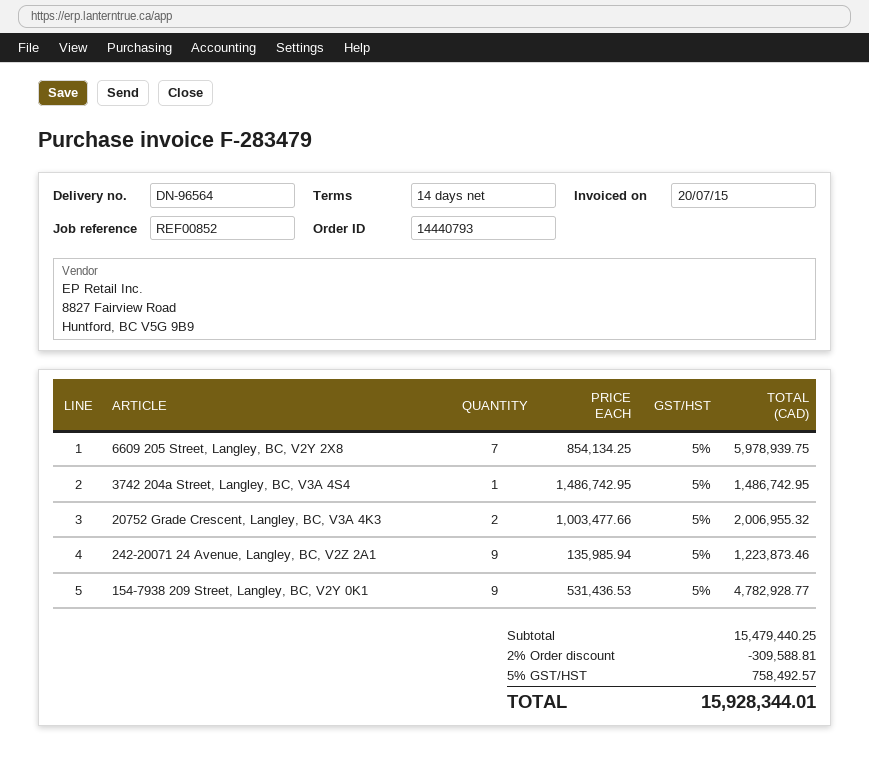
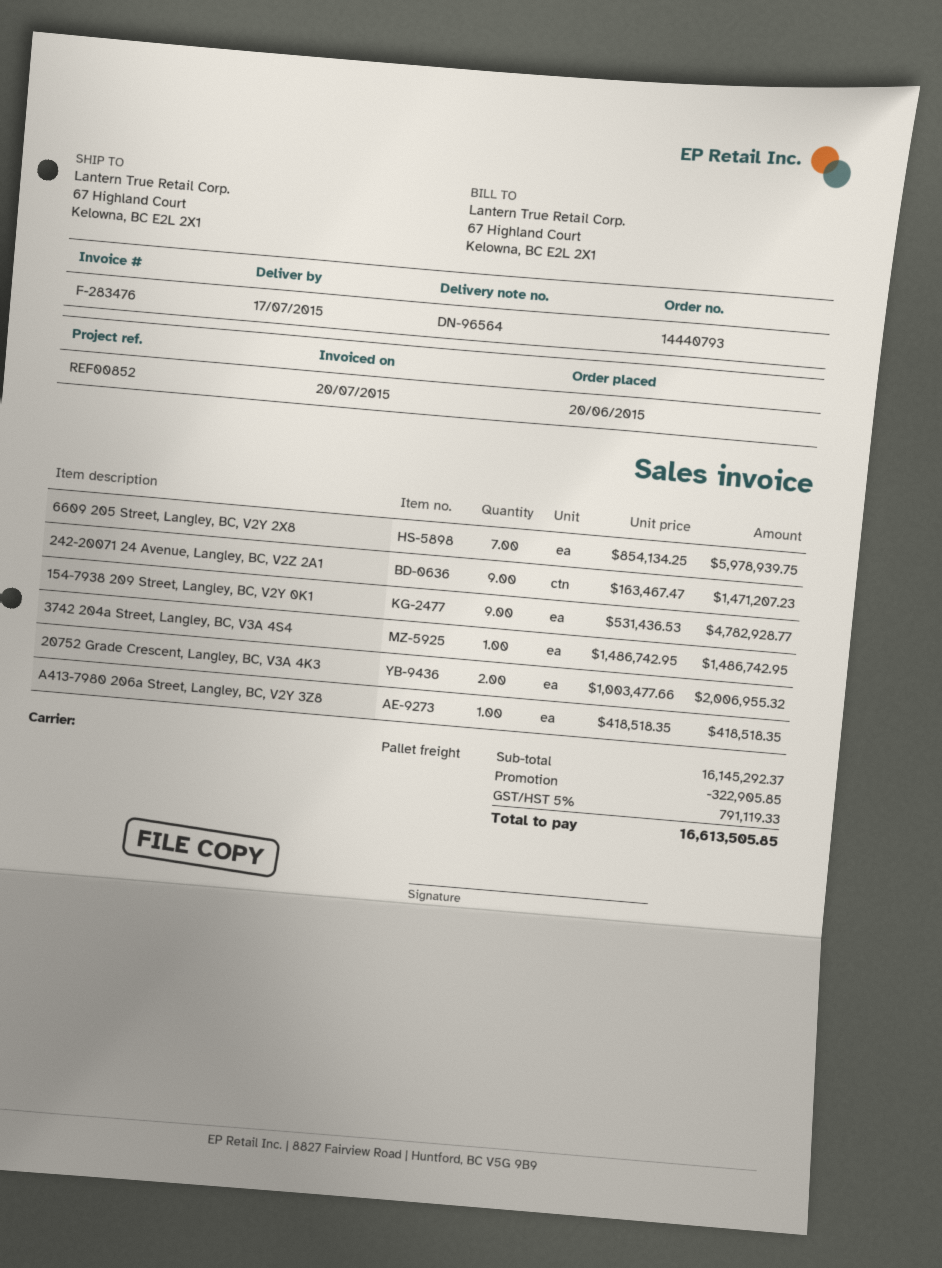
invoice number: F-283479 -> F-283476
242-20071 24 Avenue, Langley, BC, V2Z 2A1: 9 x 135985.94 = 1223873.46 -> 9 x 163467.47 = 1471207.23
A413-7980 206a Street, Langley, BC, V2Y 3Z8: none -> 1 x 418518.35 = 418518.35
subtotal: 15479440.25 -> 16145292.37
discount: 309588.81 -> 322905.85
tax: 5% = 758492.57 -> 5% = 791119.33
total: 15928344.01 -> 16613505.85

